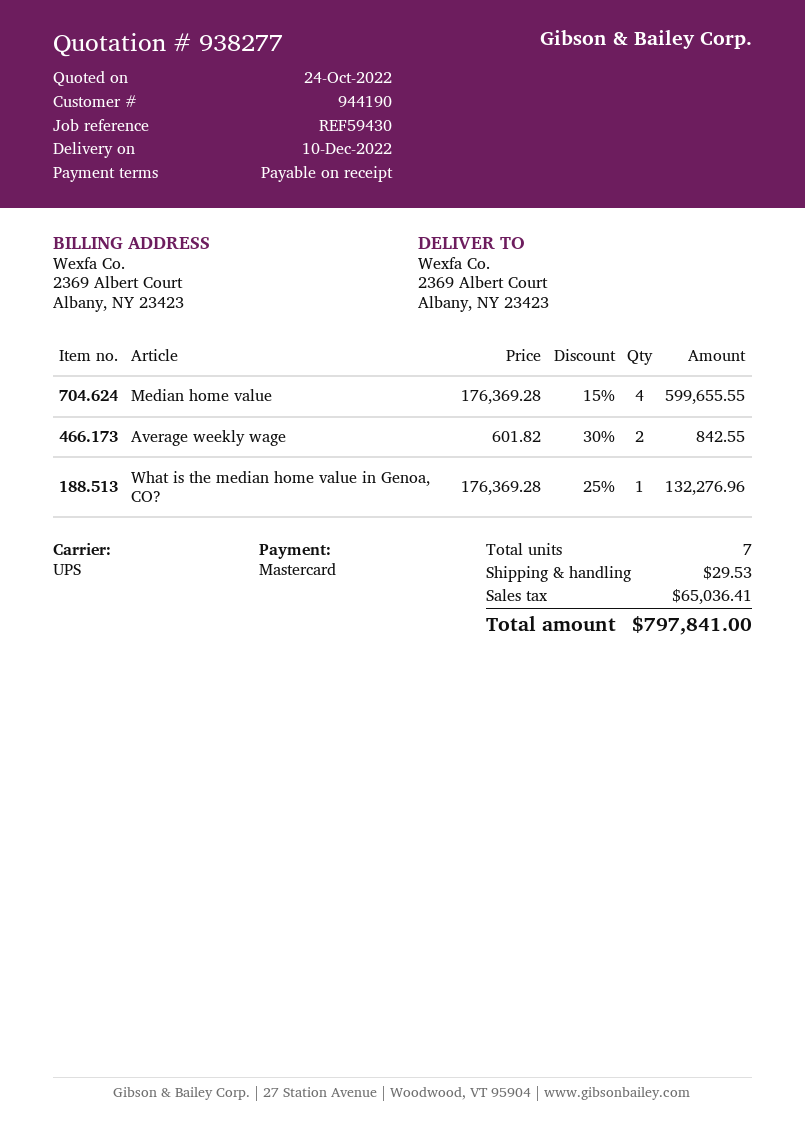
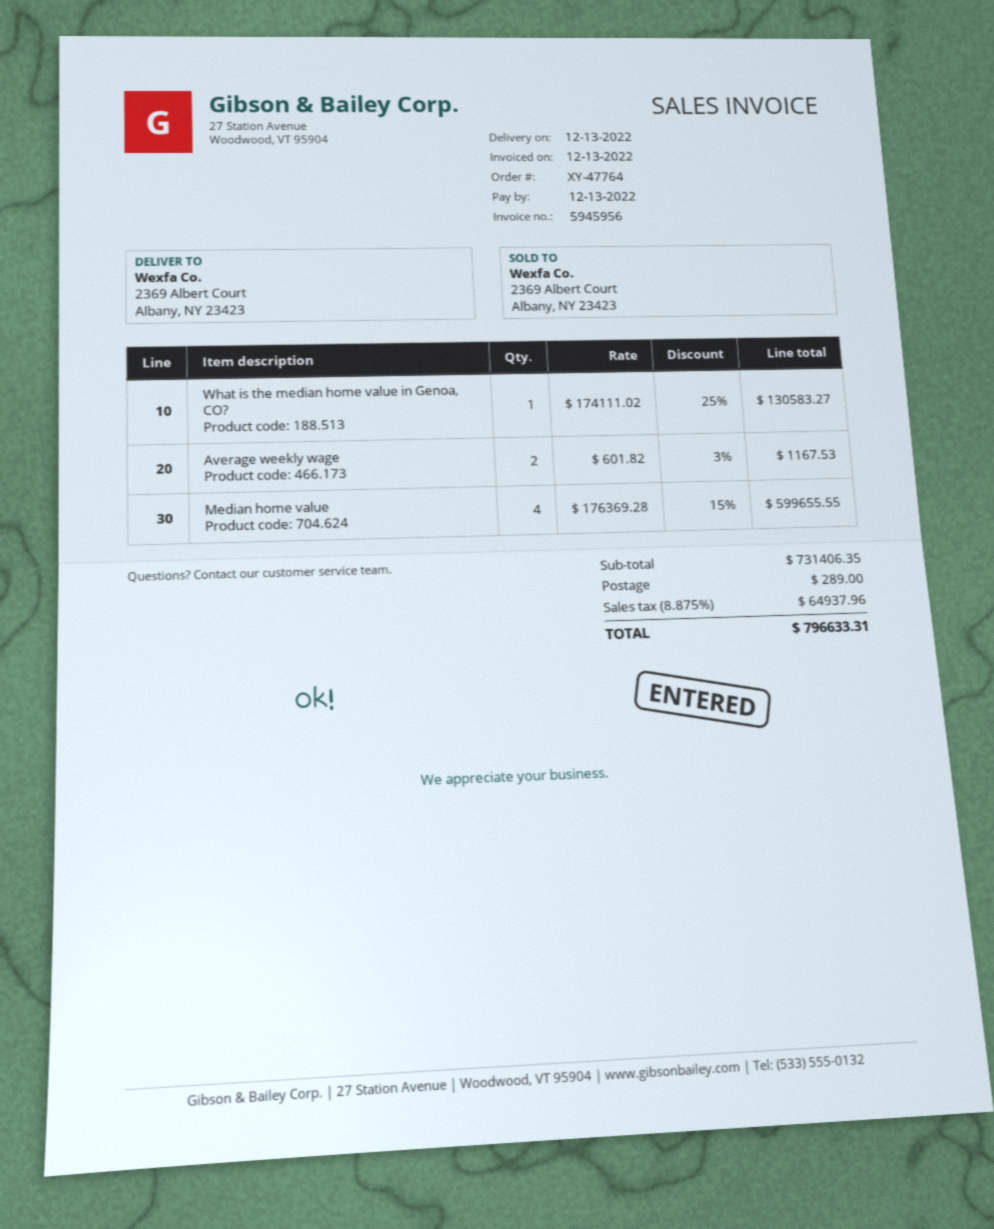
delivery date: 2022-12-10 -> 2022-12-13
Average weekly wage: 2 x 601.82 - 30% = 842.55 -> 2 x 601.82 - 3% = 1167.53
What is the median home value in Genoa, CO?: 1 x 176369.28 - 25% = 132276.96 -> 1 x 174111.02 - 25% = 130583.27
shipping: 29.53 -> 289.00
tax: 65036.41 -> 64937.96
total: 797841.00 -> 796633.31

